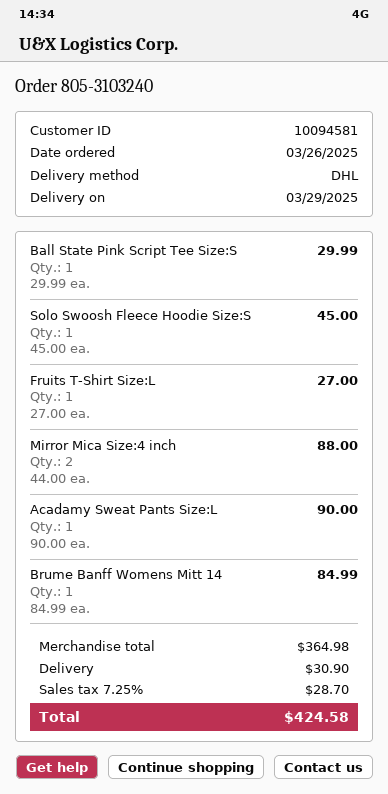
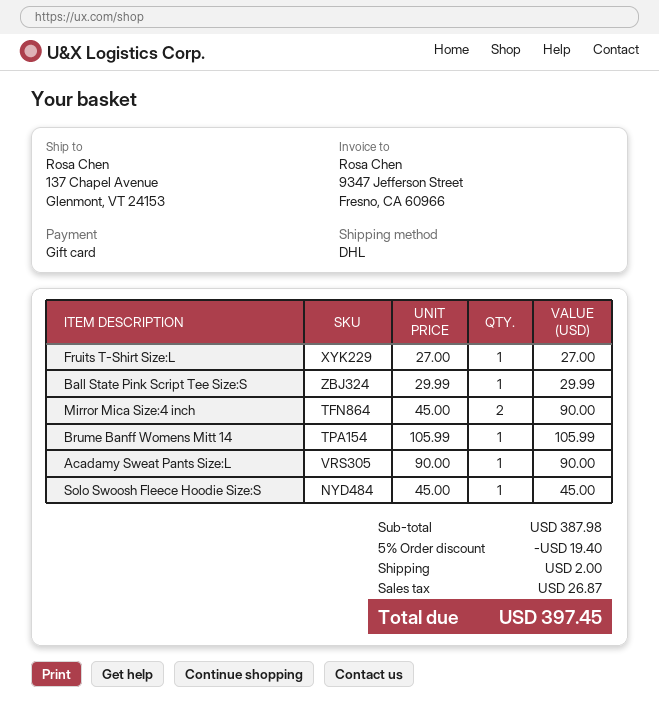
Mirror Mica Size:4 inch: 2 x 44.00 = 88.00 -> 2 x 45.00 = 90.00
Brume Banff Womens Mitt 14: 1 x 84.99 = 84.99 -> 1 x 105.99 = 105.99
subtotal: 364.98 -> 387.98
discount: none -> 5% = 19.40
shipping: 30.90 -> 2.00
tax: 28.70 -> 26.87
total: 424.58 -> 397.45

